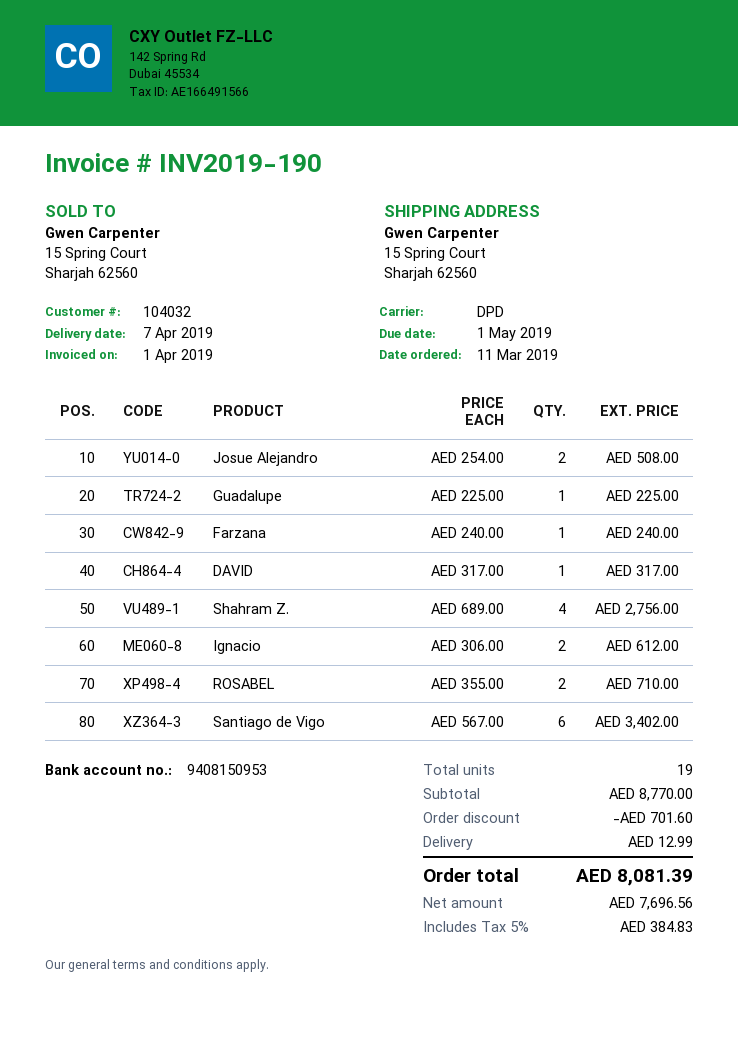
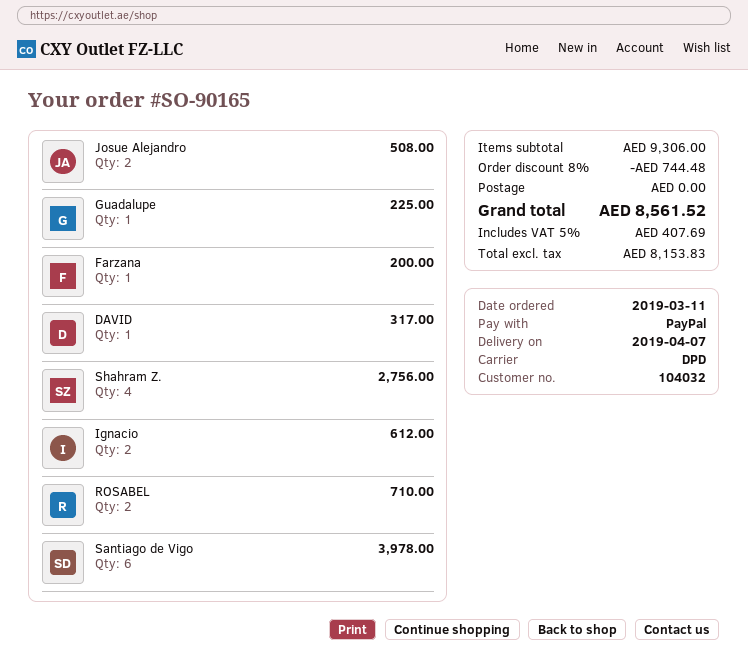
Farzana: 1 for 240.00 -> 1 for 200.00
Santiago de Vigo: 6 for 3402.00 -> 6 for 3978.00
subtotal: 8770.00 -> 9306.00
discount: 701.60 -> 744.48
shipping: 12.99 -> 0.00
net: 7696.56 -> 8153.83
tax: 5% = 384.83 -> 5% = 407.69
total: 8081.39 -> 8561.52

